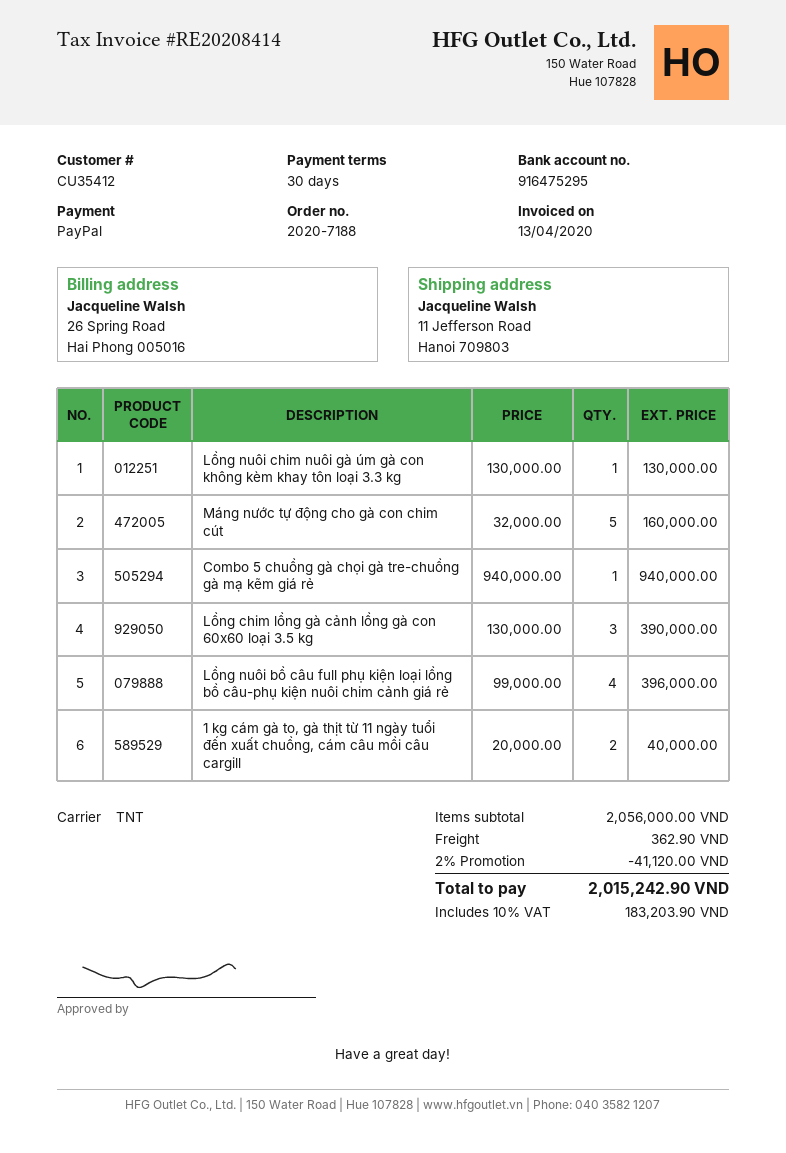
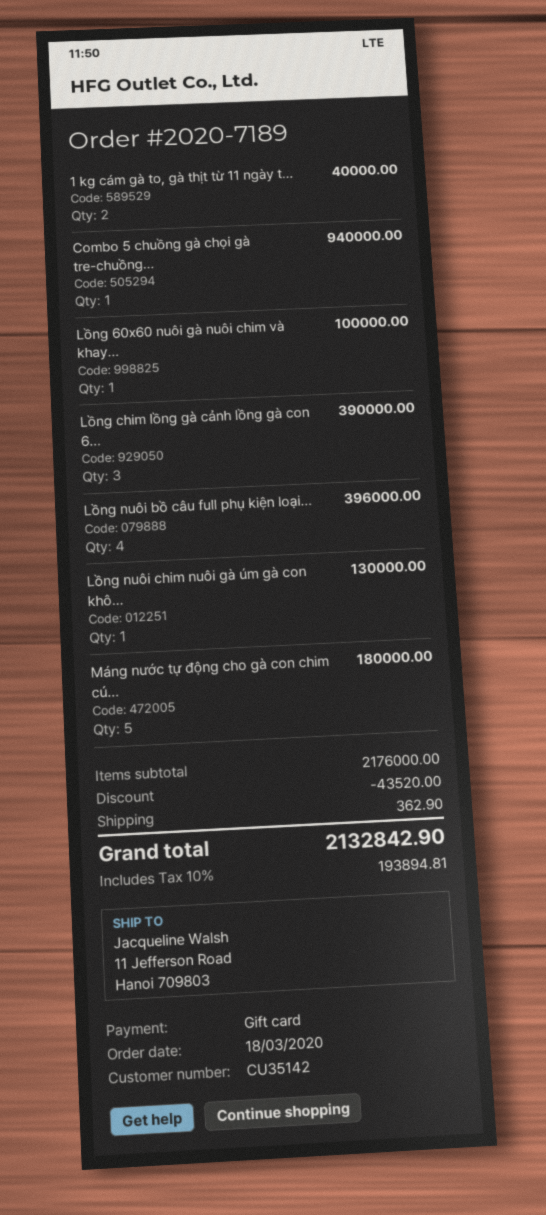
order number: 2020-7188 -> 2020-7189
customer number: CU35412 -> CU35142
payment method: PayPal -> gift card
Máng nước tự động cho gà con chim cút: 5 for 160000.00 -> 5 for 180000.00
Lồng 60x60 nuôi gà nuôi chim và khay...: none -> 1 for 100000.00
subtotal: 2056000.00 -> 2176000.00
discount: 41120.00 -> 43520.00
tax: 10% = 183203.90 -> 10% = 193894.81
total: 2015242.90 -> 2132842.90

